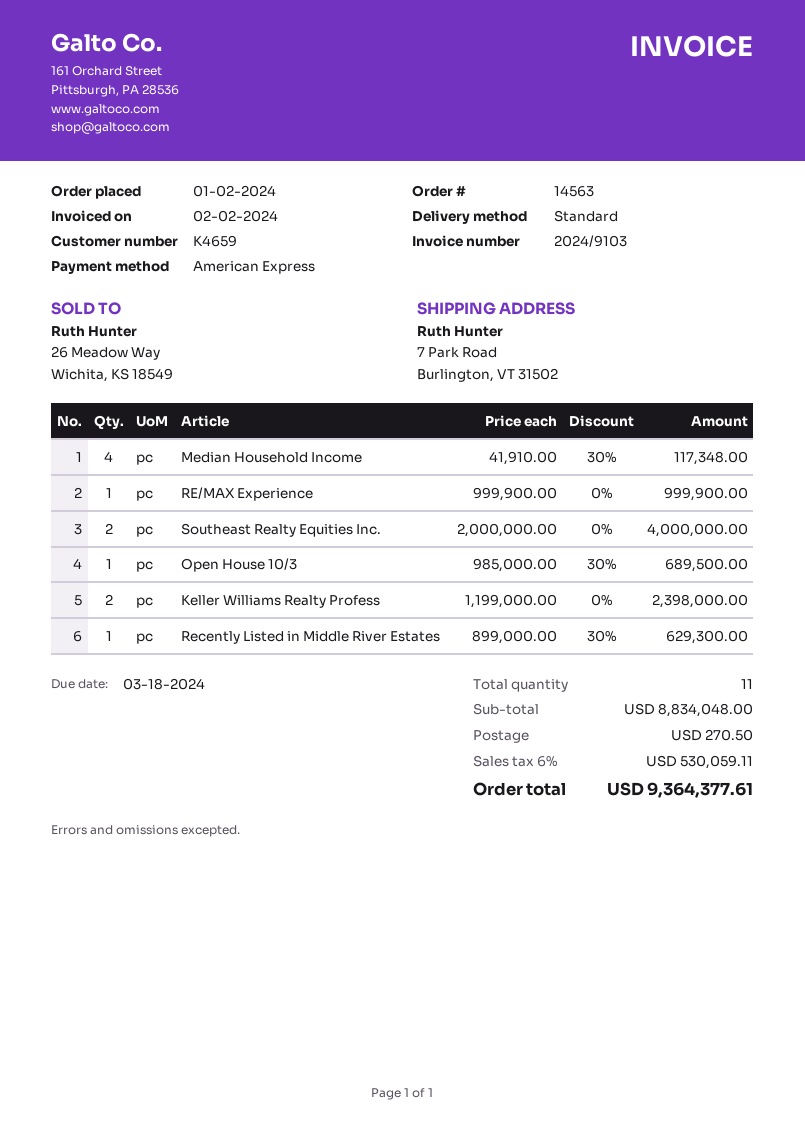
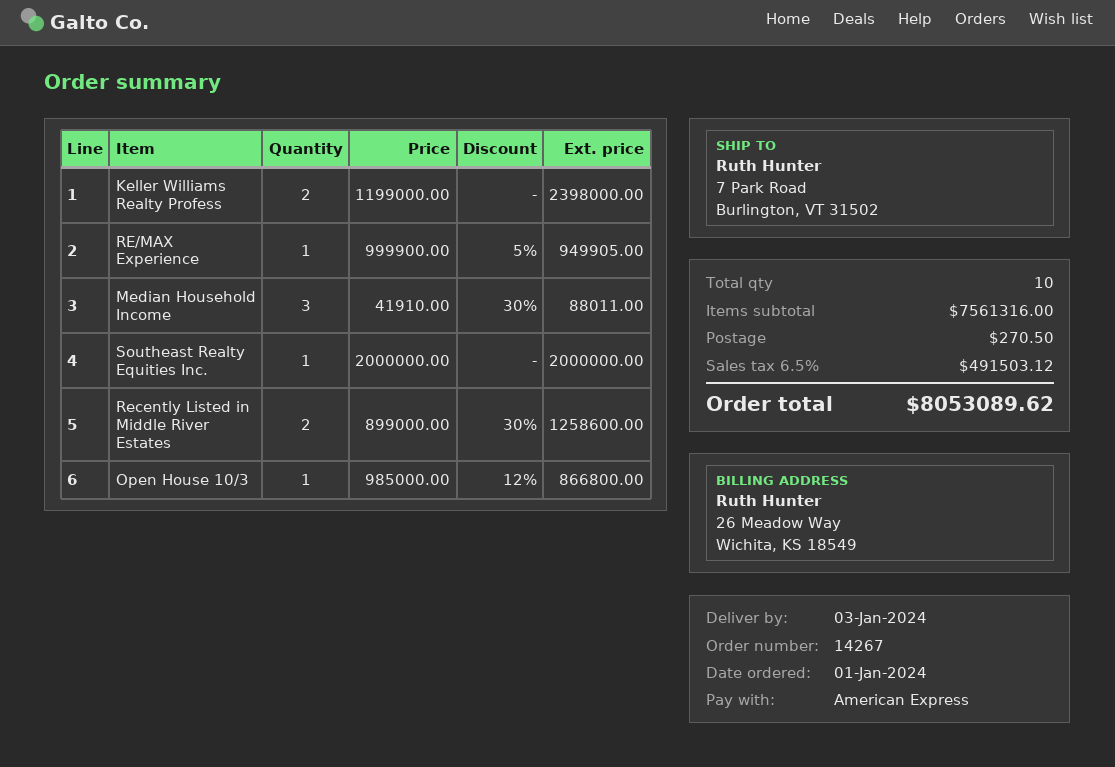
order number: 14563 -> 14267
order date: 2024-01-02 -> 2024-01-01
Median Household Income: 4 x 41910.00 - 30% = 117348.00 -> 3 x 41910.00 - 30% = 88011.00
RE/MAX Experience: 1 x 999900.00 = 999900.00 -> 1 x 999900.00 - 5% = 949905.00
Southeast Realty Equities Inc.: 2 x 2000000.00 = 4000000.00 -> 1 x 2000000.00 = 2000000.00
Open House 10/3: 1 x 985000.00 - 30% = 689500.00 -> 1 x 985000.00 - 12% = 866800.00
Recently Listed in Middle River Estates: 1 x 899000.00 - 30% = 629300.00 -> 2 x 899000.00 - 30% = 1258600.00
total quantity: 11 -> 10
subtotal: 8834048.00 -> 7561316.00
tax: 6% = 530059.11 -> 6.5% = 491503.12
total: 9364377.61 -> 8053089.62

